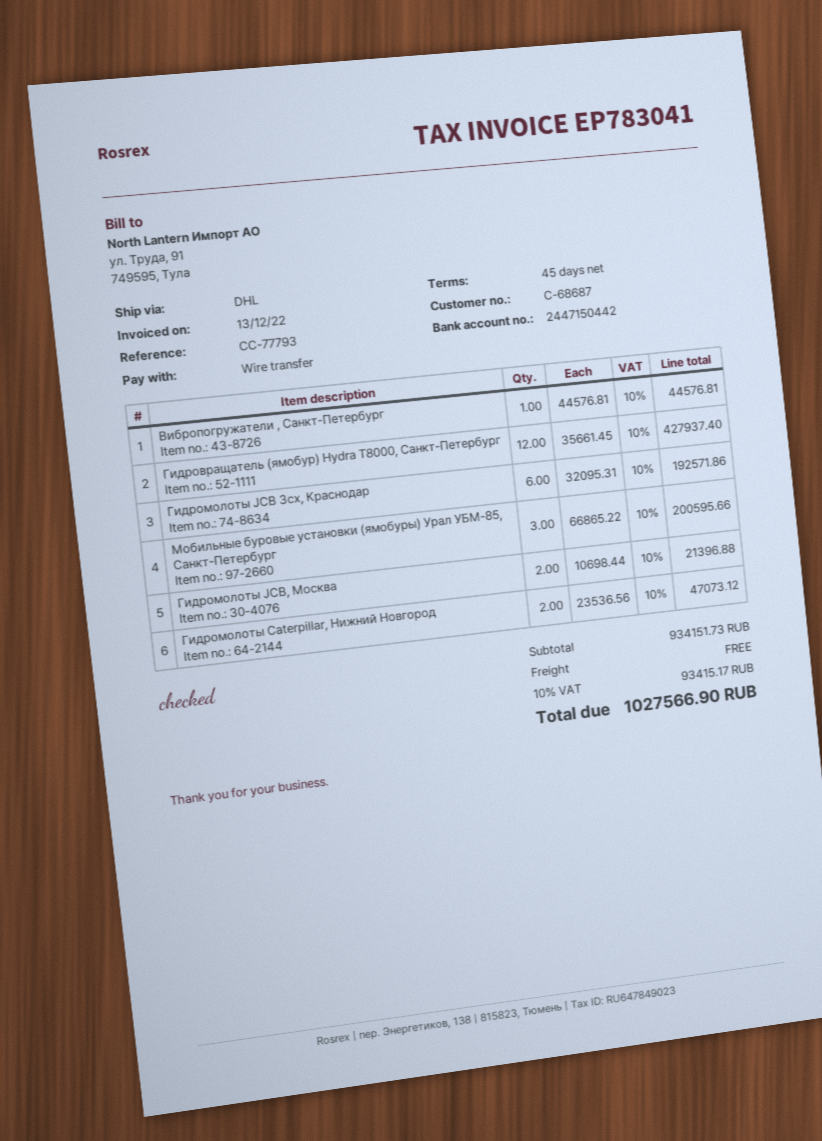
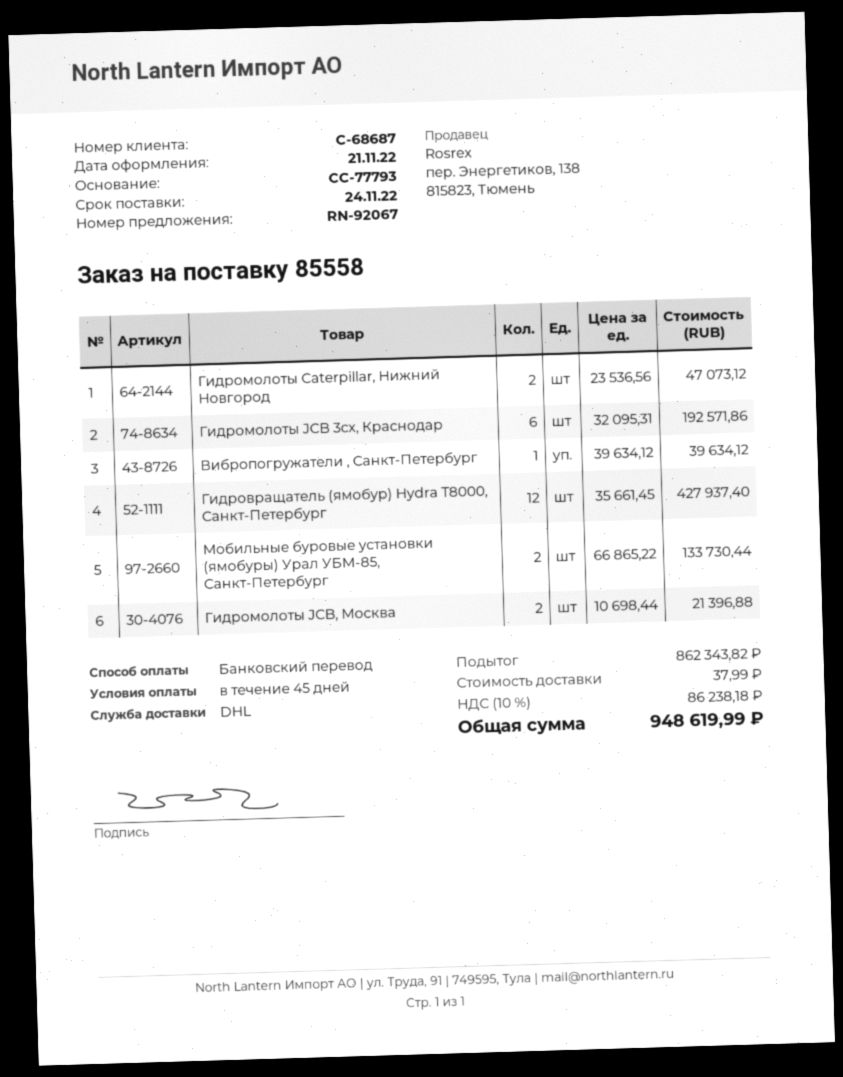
Вибропогружатели , Санкт-Петербург: 1 x 44576.81 = 44576.81 -> 1 x 39634.12 = 39634.12
Мобильные буровые установки (ямобуры) Урал УБМ-85, Санкт-Петербург: 3 x 66865.22 = 200595.66 -> 2 x 66865.22 = 133730.44
subtotal: 934151.73 -> 862343.82
shipping: 0.00 -> 37.99
tax: 10% = 93415.17 -> 10% = 86238.18
total: 1027566.90 -> 948619.99

